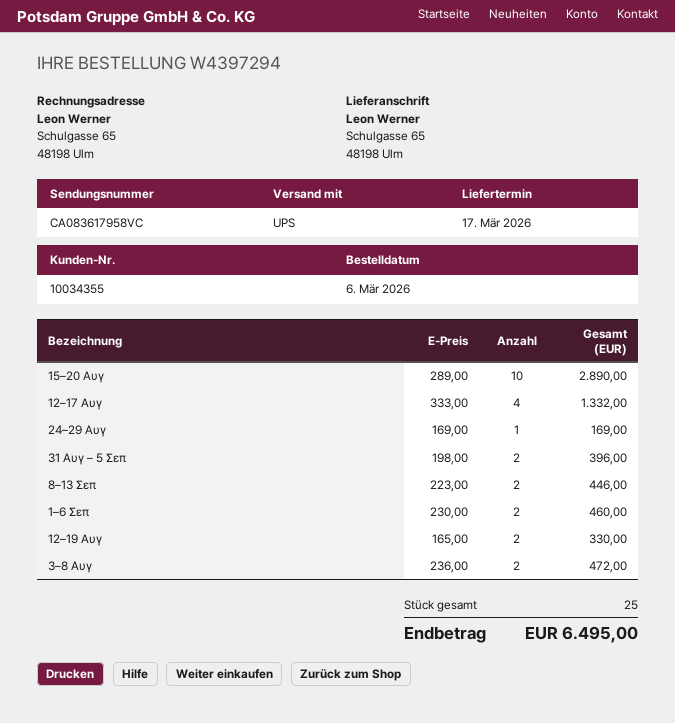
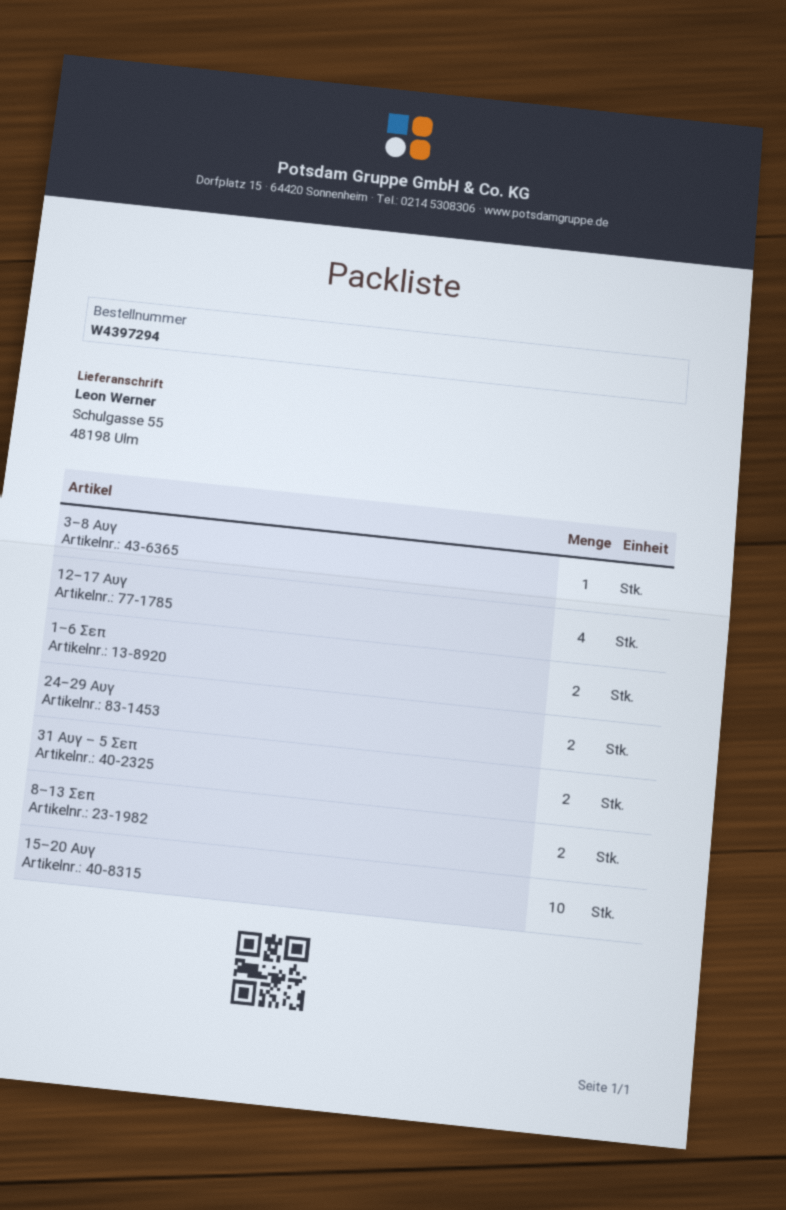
ship to: Schulgasse 65, 48198 Ulm -> Schulgasse 55, 48198 Ulm
24–29 Αυγ: 1 -> 2
12–19 Αυγ: 2 -> none
3–8 Αυγ: 2 -> 1

